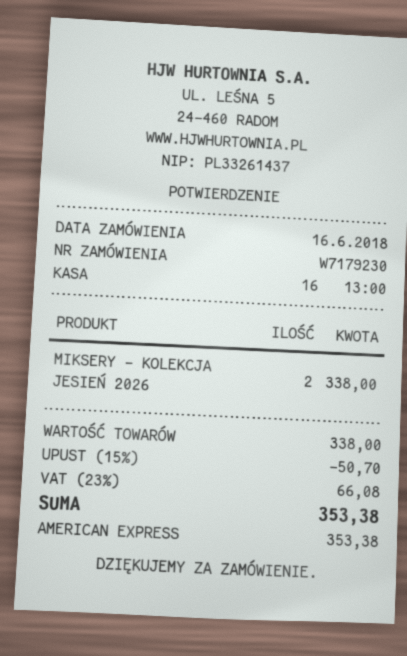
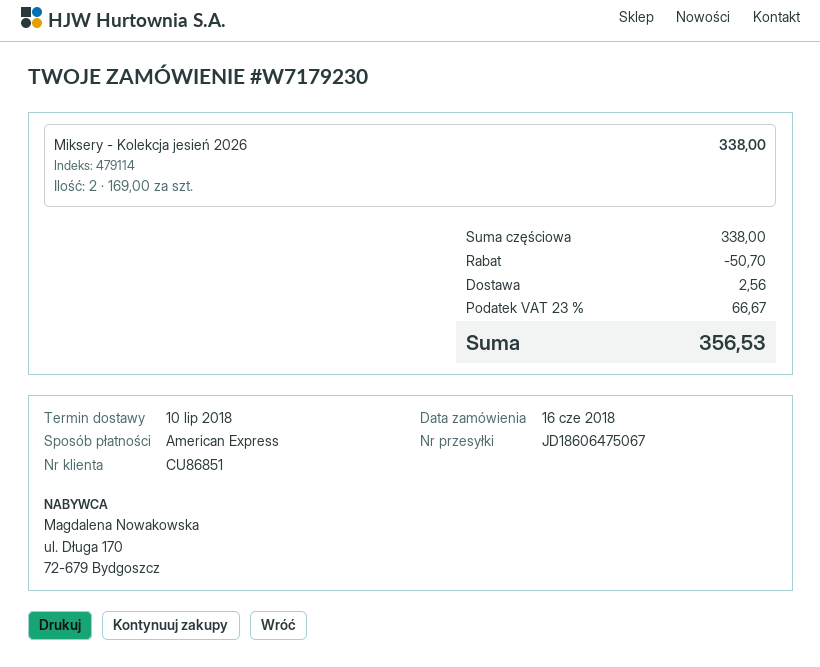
shipping: none -> 2.56
tax: 23% = 66.08 -> 23% = 66.67
total: 353.38 -> 356.53

